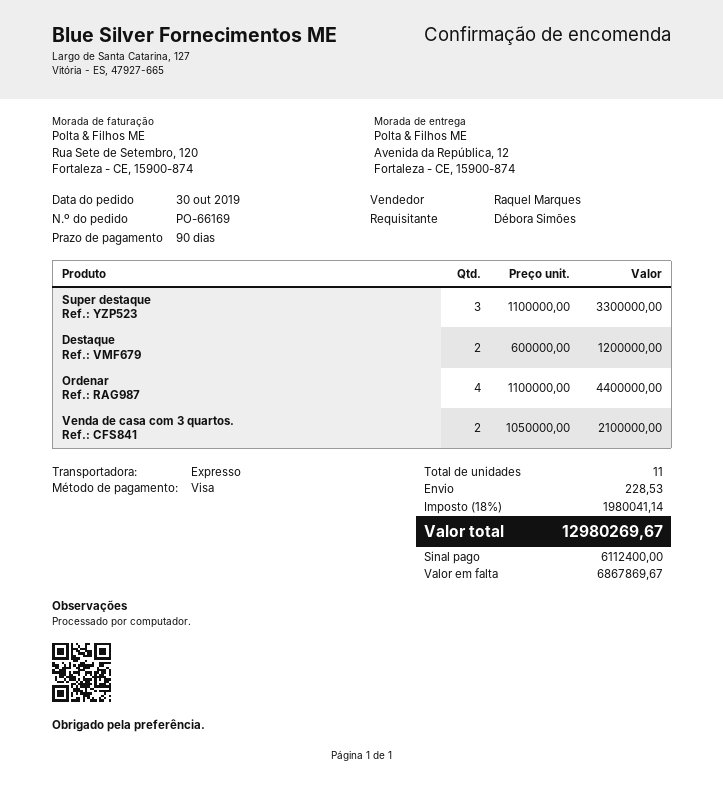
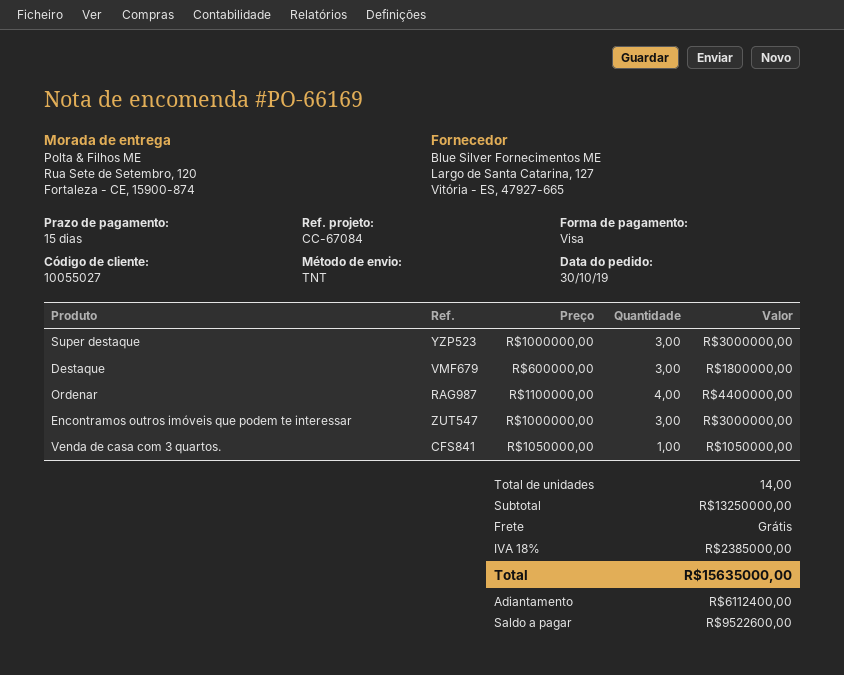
payment terms: 90 days -> 15 days
shipping method: express -> TNT
ship to: Avenida da República, 12, Fortaleza - CE, 15900-874 -> Rua Sete de Setembro, 120, Fortaleza - CE, 15900-874
Super destaque: 3 x 1100000.00 = 3300000.00 -> 3 x 1000000.00 = 3000000.00
Destaque: 2 x 600000.00 = 1200000.00 -> 3 x 600000.00 = 1800000.00
Venda de casa com 3 quartos.: 2 x 1050000.00 = 2100000.00 -> 1 x 1050000.00 = 1050000.00
Encontramos outros imóveis que podem te interessar: none -> 3 x 1000000.00 = 3000000.00
total quantity: 11 -> 14
shipping: 228.53 -> 0.00
tax: 18% = 1980041.14 -> 18% = 2385000.00
total: 12980269.67 -> 15635000.00
balance: 6867869.67 -> 9522600.00

